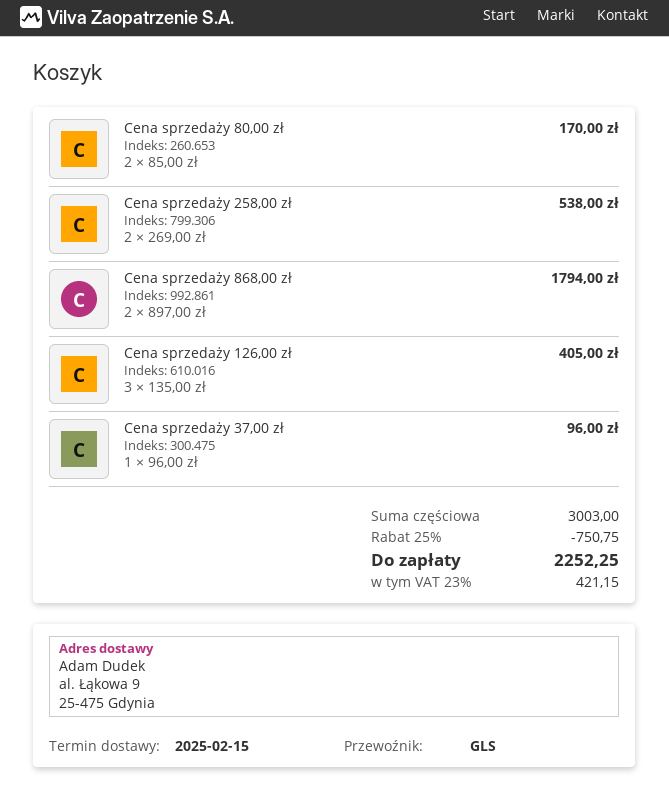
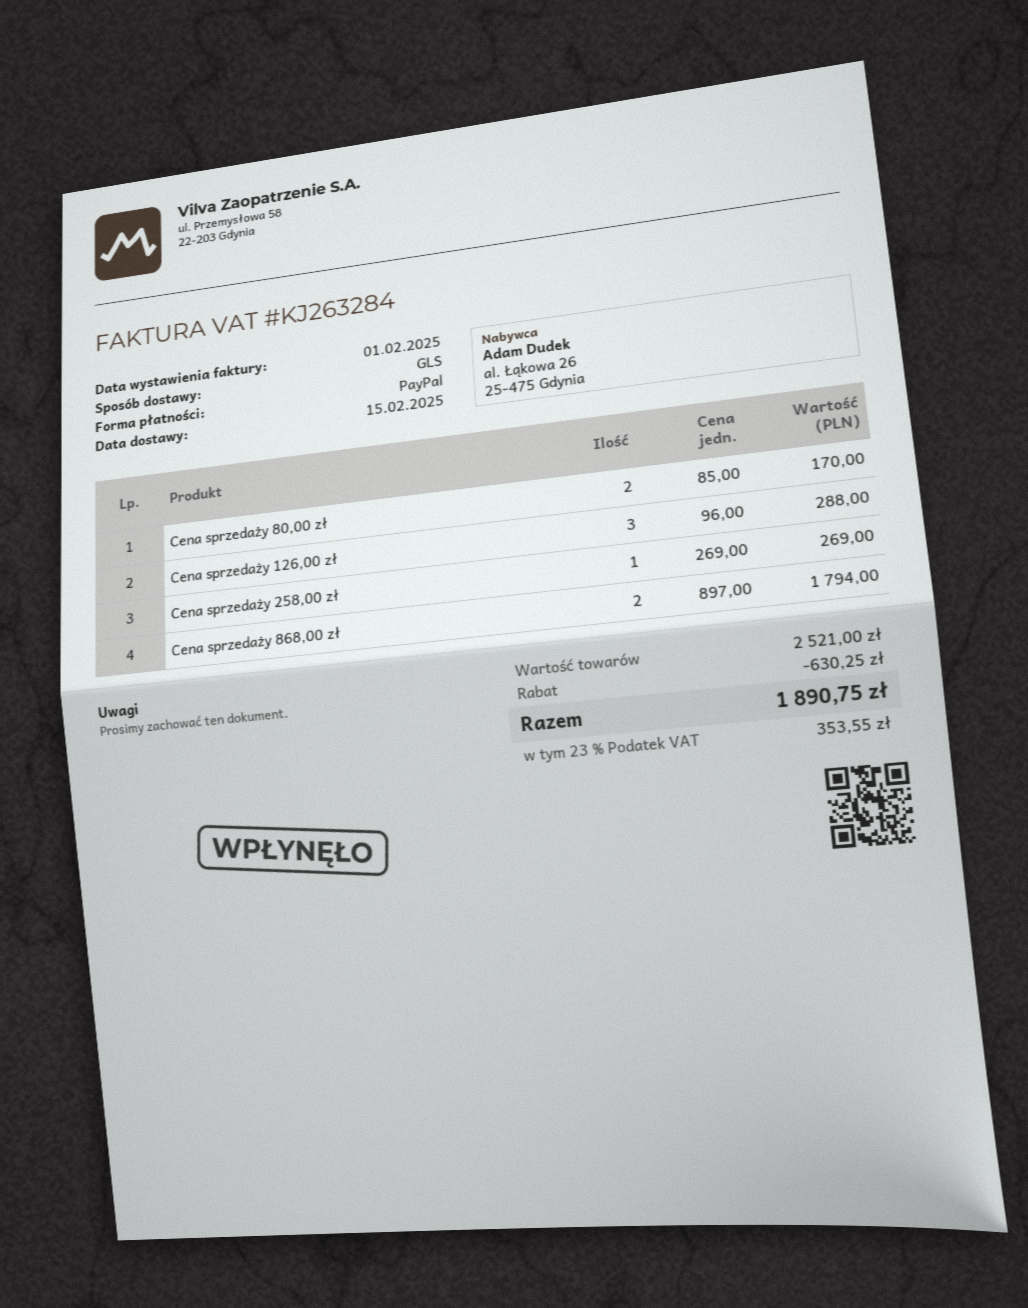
Cena sprzedaży 258,00 zł: 2 x 269.00 = 538.00 -> 1 x 269.00 = 269.00
Cena sprzedaży 126,00 zł: 3 x 135.00 = 405.00 -> 3 x 96.00 = 288.00
Cena sprzedaży 37,00 zł: 1 x 96.00 = 96.00 -> none
subtotal: 3003.00 -> 2521.00
discount: 750.75 -> 630.25
tax: 23% = 421.15 -> 23% = 353.55
total: 2252.25 -> 1890.75

